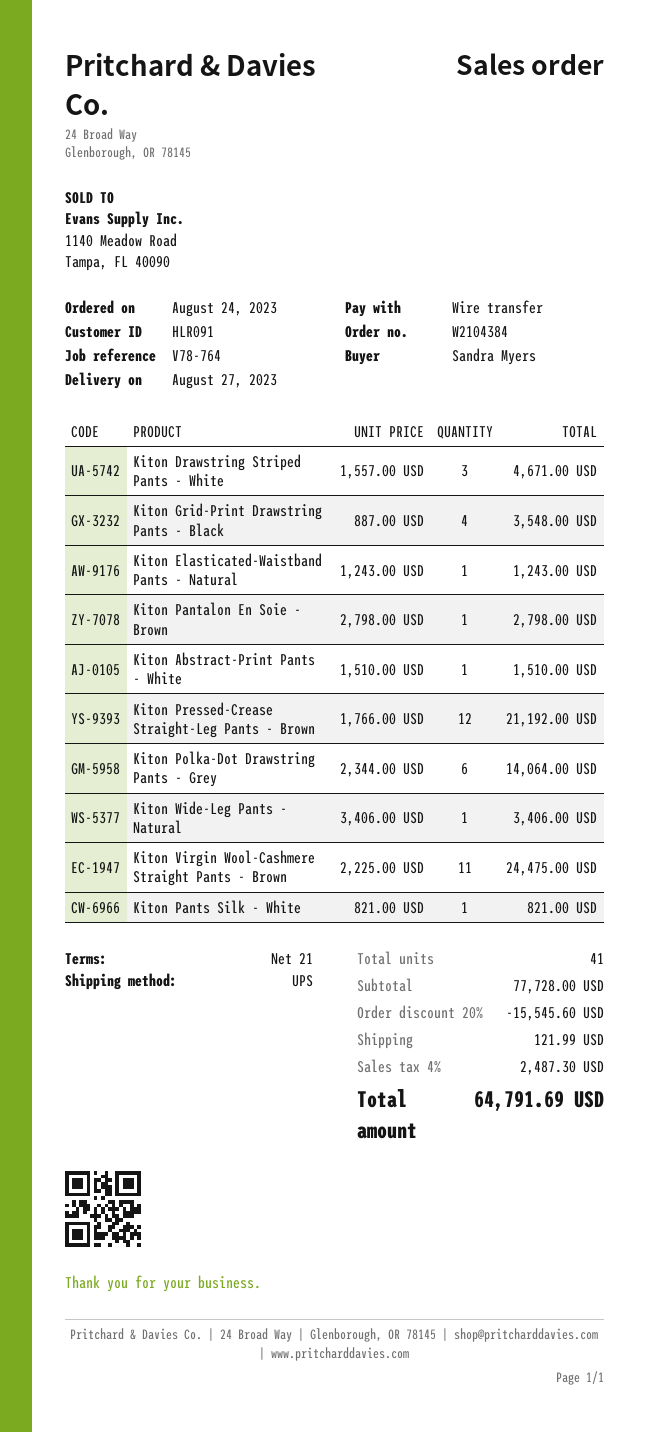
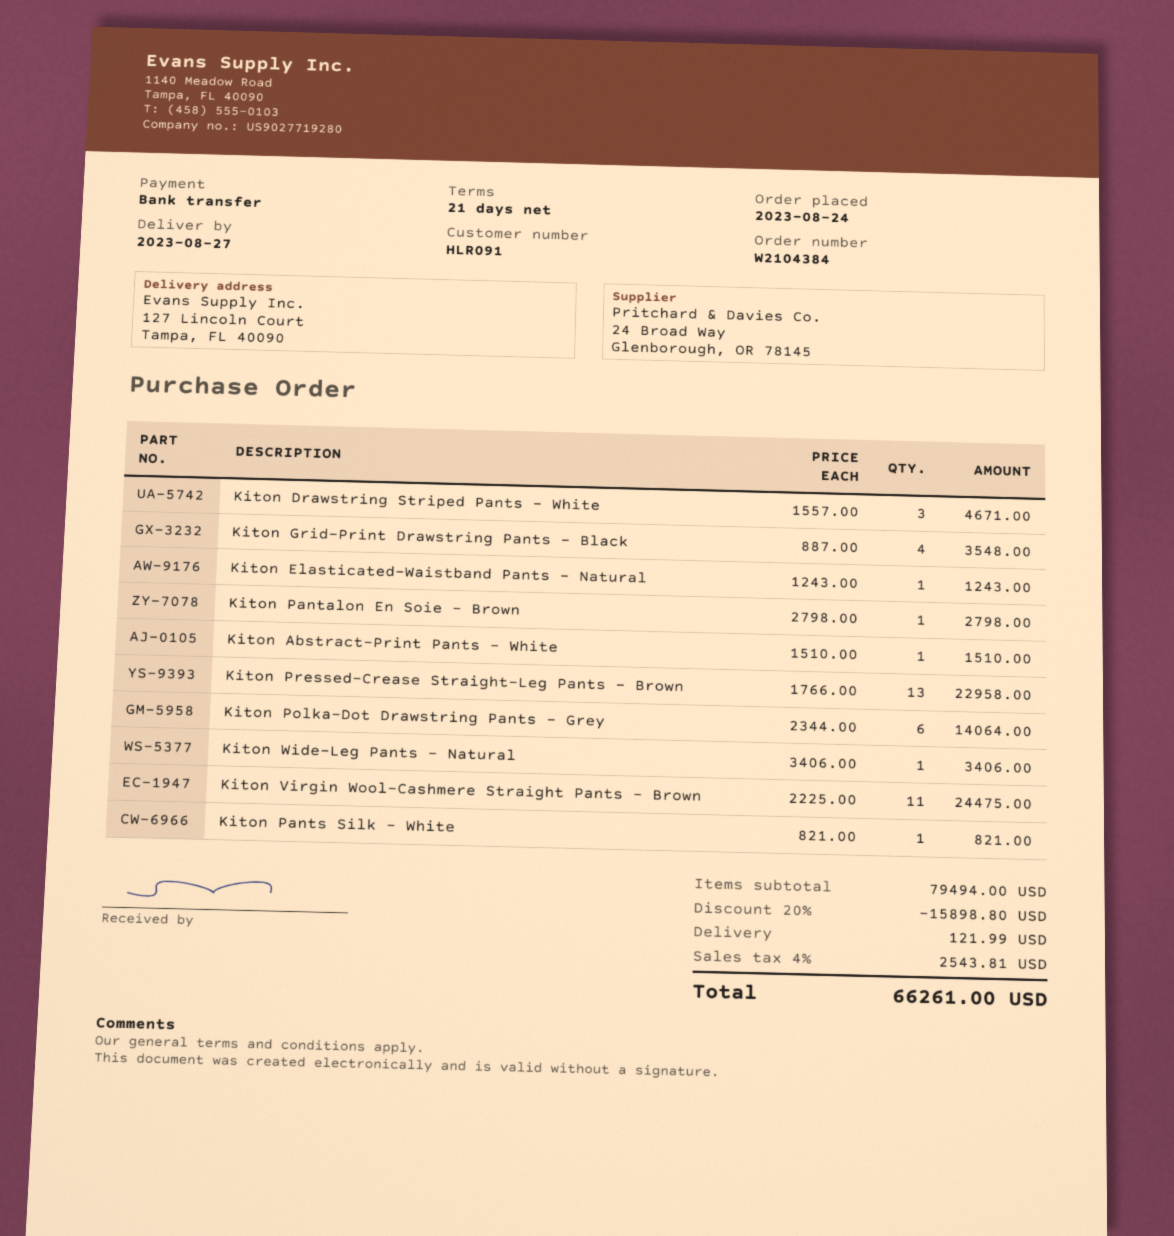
Kiton Pressed-Crease Straight-Leg Pants - Brown: 12 x 1766.00 = 21192.00 -> 13 x 1766.00 = 22958.00
subtotal: 77728.00 -> 79494.00
discount: 20% = 15545.60 -> 20% = 15898.80
tax: 4% = 2487.30 -> 4% = 2543.81
total: 64791.69 -> 66261.00

